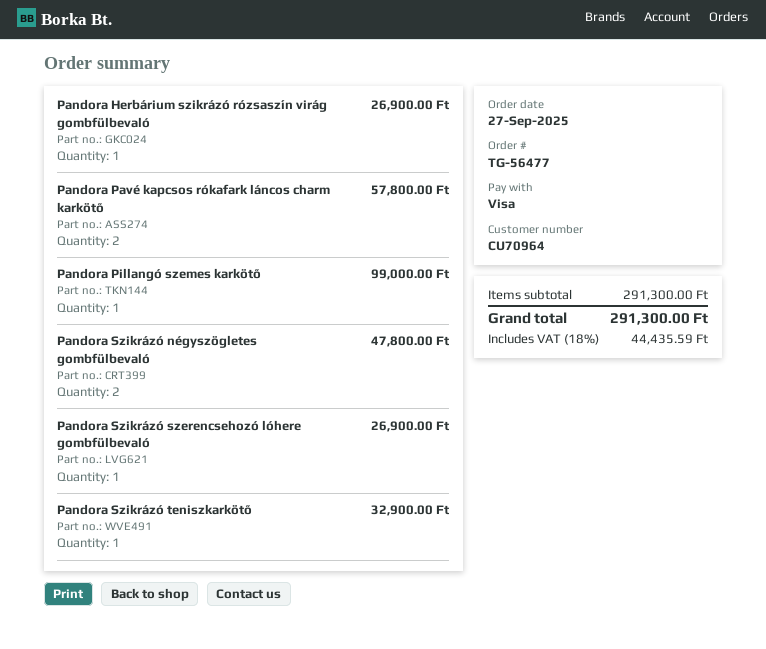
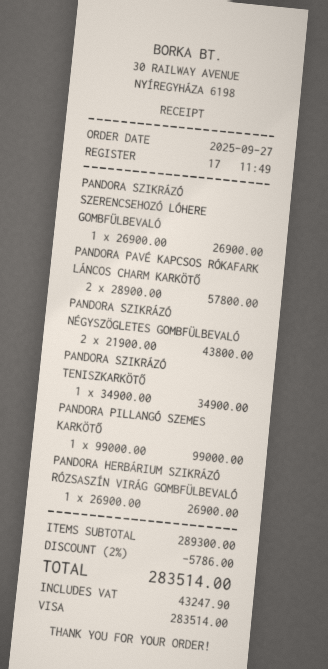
Pandora Szikrázó négyszögletes gombfülbevaló: 2 for 47800.00 -> 2 for 43800.00
Pandora Szikrázó teniszkarkötő: 1 for 32900.00 -> 1 for 34900.00
subtotal: 291300.00 -> 289300.00
discount: none -> 2% = 5786.00
tax: 44435.59 -> 43247.90
total: 291300.00 -> 283514.00

